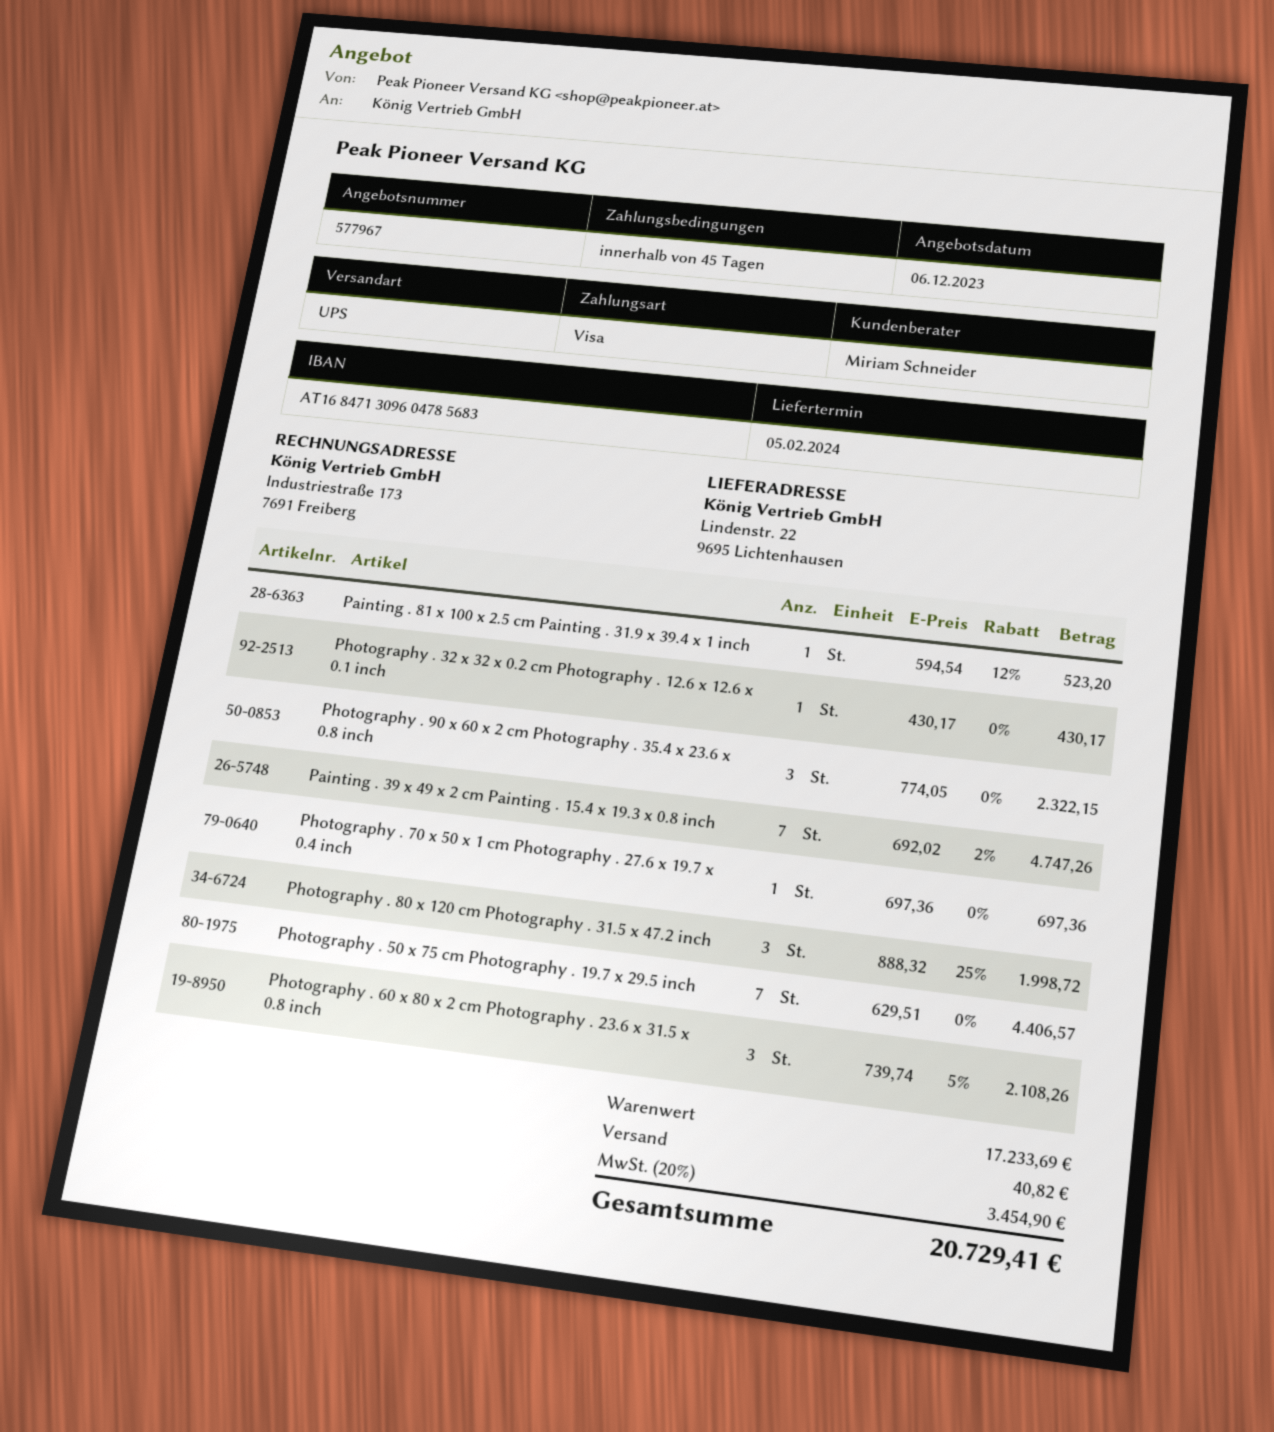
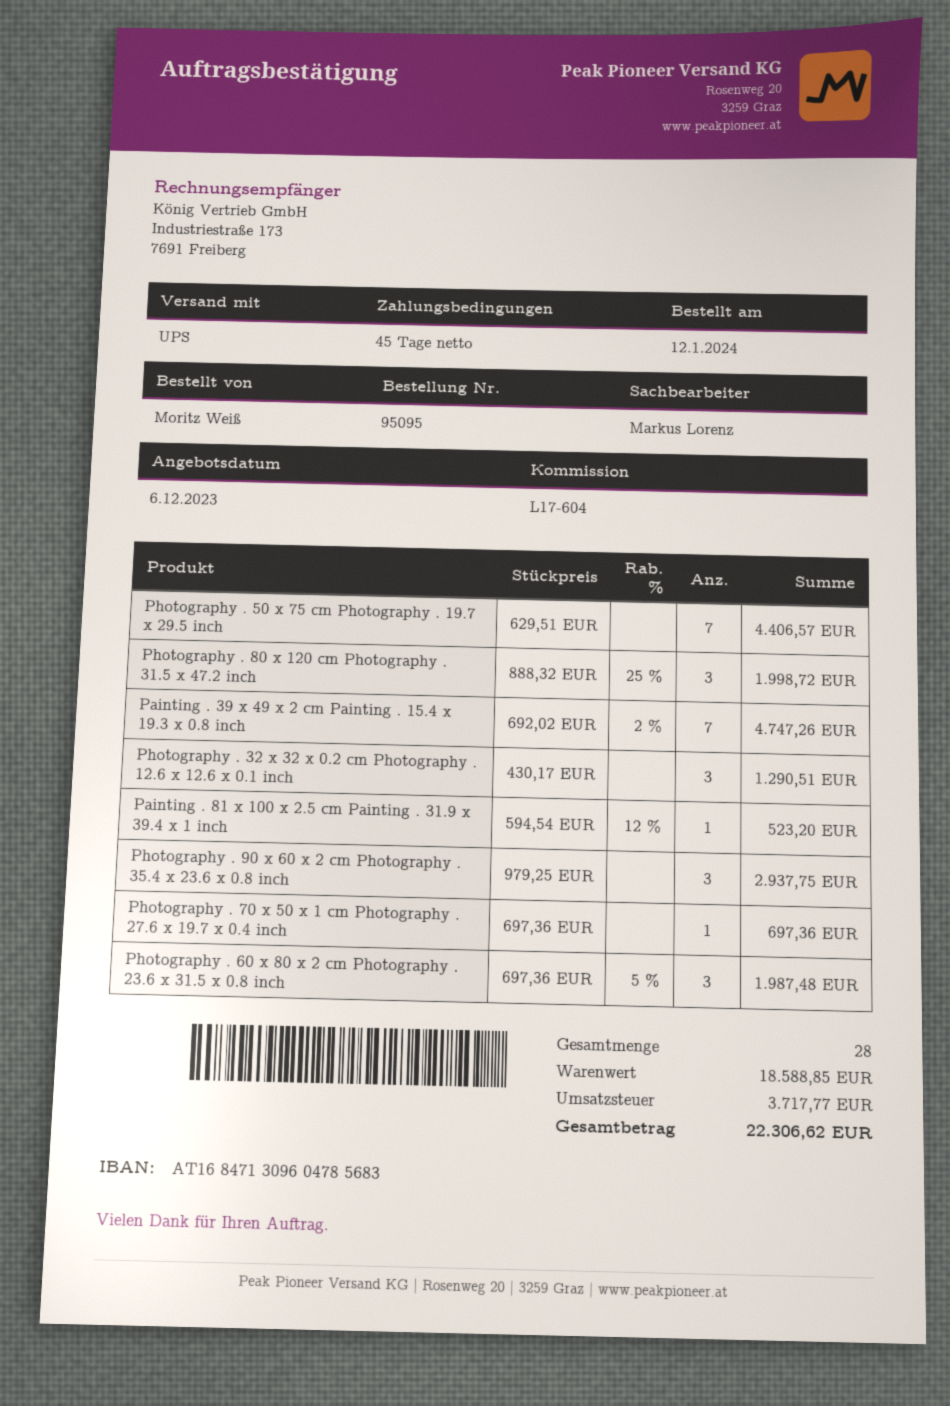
sales rep: Miriam Schneider -> Markus Lorenz
Photography . 32 x 32 x 0.2 cm Photography . 12.6 x 12.6 x 0.1 inch: 1 x 430.17 = 430.17 -> 3 x 430.17 = 1290.51
Photography . 90 x 60 x 2 cm Photography . 35.4 x 23.6 x 0.8 inch: 3 x 774.05 = 2322.15 -> 3 x 979.25 = 2937.75
Photography . 60 x 80 x 2 cm Photography . 23.6 x 31.5 x 0.8 inch: 3 x 739.74 - 5% = 2108.26 -> 3 x 697.36 - 5% = 1987.48
subtotal: 17233.69 -> 18588.85
shipping: 40.82 -> none
tax: 3454.90 -> 3717.77
total: 20729.41 -> 22306.62

